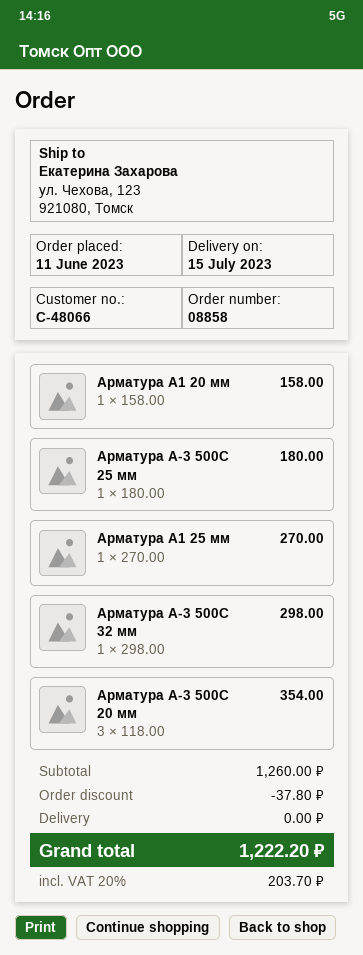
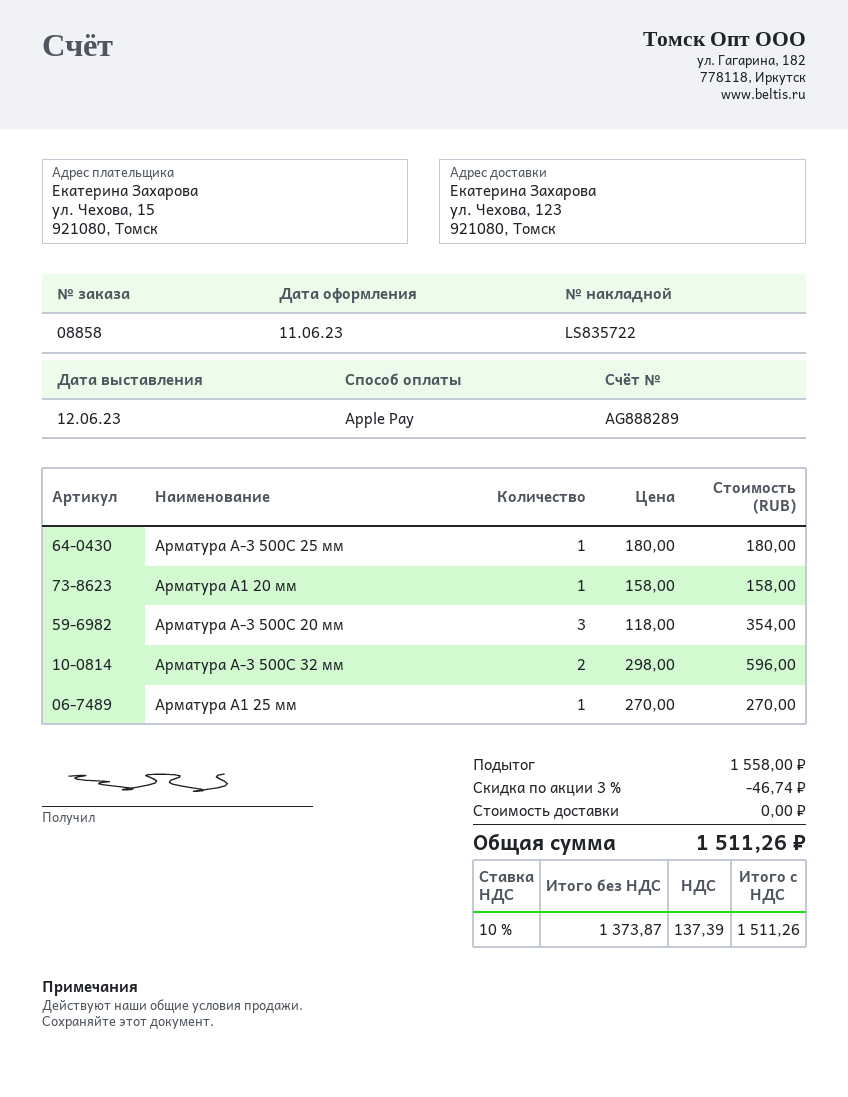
Арматура А-3 500С 32 мм: 1 x 298.00 = 298.00 -> 2 x 298.00 = 596.00
subtotal: 1260.00 -> 1558.00
discount: 37.80 -> 46.74
tax: 20% = 203.70 -> 10% = 137.39
total: 1222.20 -> 1511.26

